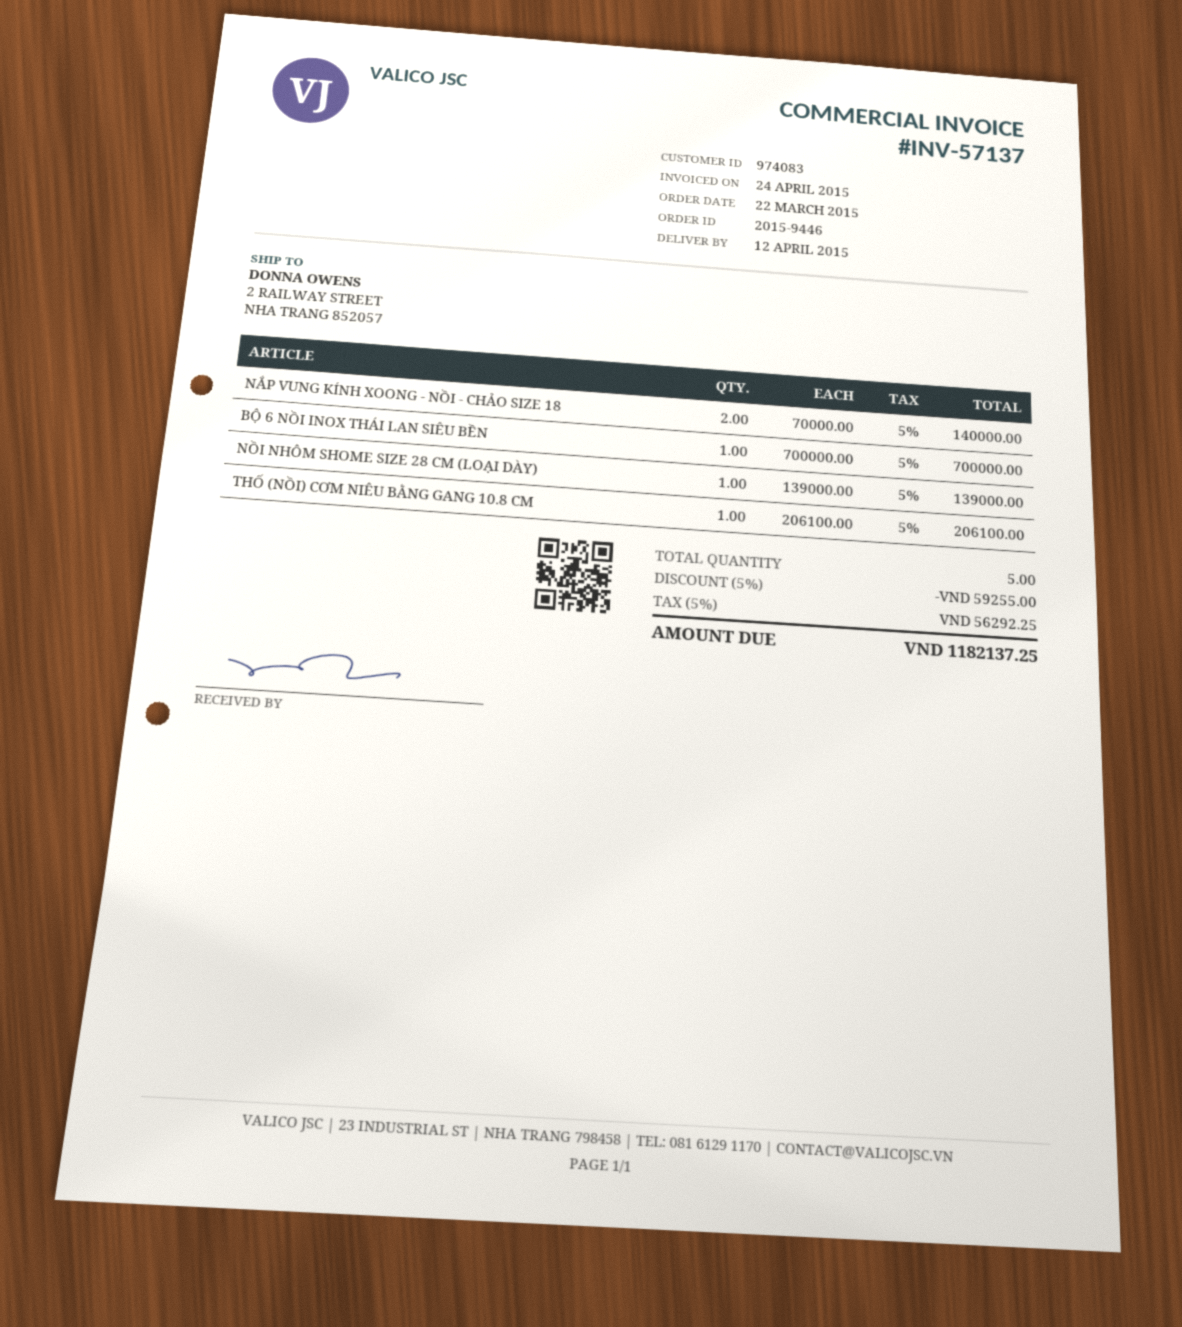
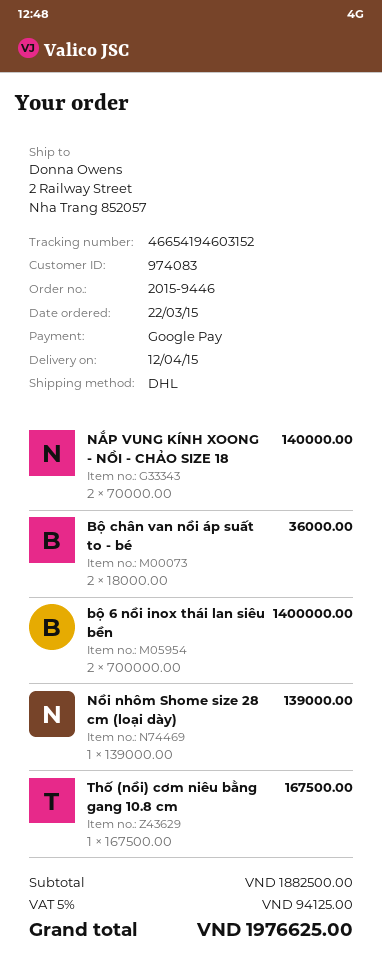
BỘ 6 NỒI INOX THÁI LAN SIÊU BỀN: 1 x 700000.00 = 700000.00 -> 2 x 700000.00 = 1400000.00
THỐ (NỒI) CƠM NIÊU BẰNG GANG 10.8 CM: 1 x 206100.00 = 206100.00 -> 1 x 167500.00 = 167500.00
Bộ chân van nồi áp suất to - bé: none -> 2 x 18000.00 = 36000.00
discount: 5% = 59255.00 -> none
tax: 5% = 56292.25 -> 5% = 94125.00
total: 1182137.25 -> 1976625.00

